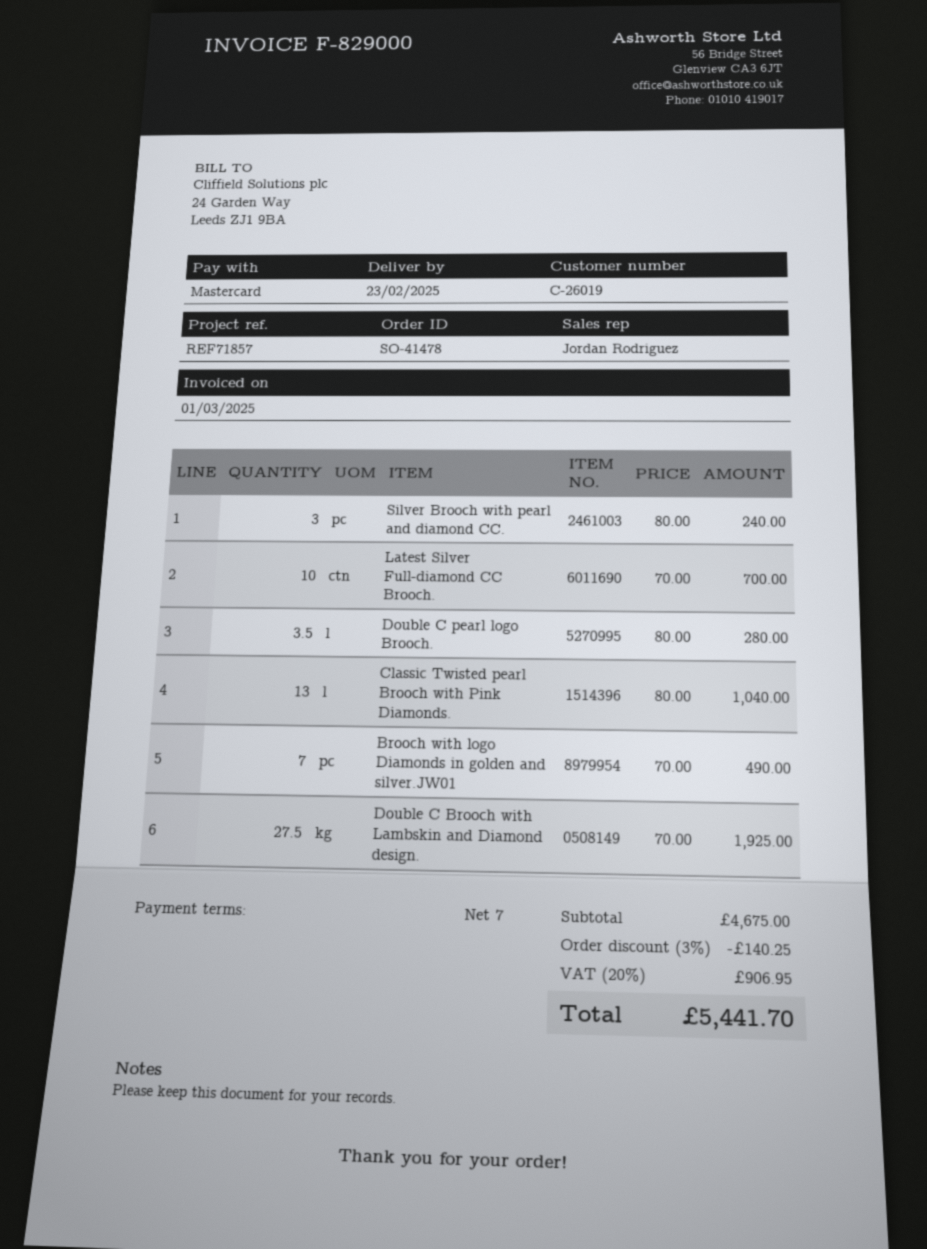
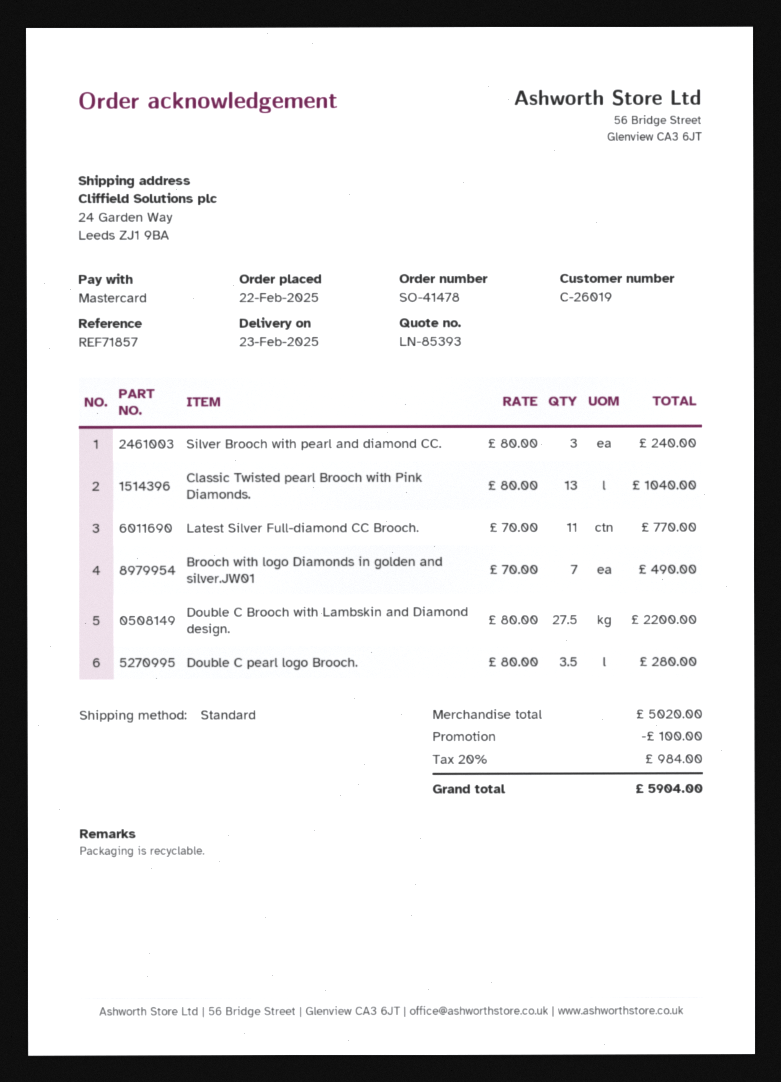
Latest Silver Full-diamond CC Brooch.: 10 x 70.00 = 700.00 -> 11 x 70.00 = 770.00
Double C Brooch with Lambskin and Diamond design.: 27.5 x 70.00 = 1925.00 -> 27.5 x 80.00 = 2200.00
subtotal: 4675.00 -> 5020.00
discount: 140.25 -> 100.00
tax: 20% = 906.95 -> 20% = 984.00
total: 5441.70 -> 5904.00

